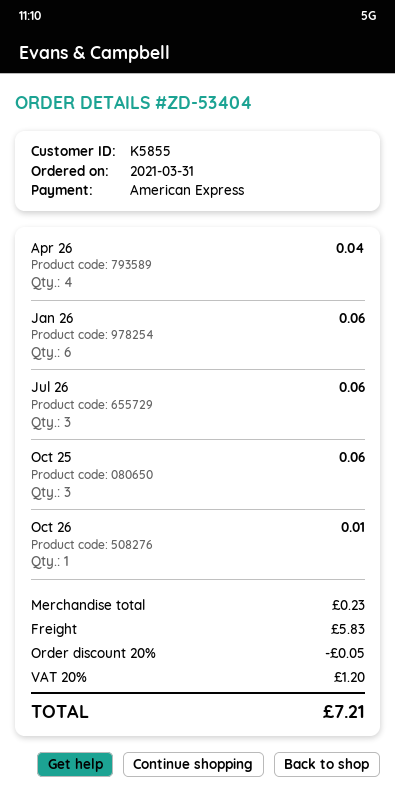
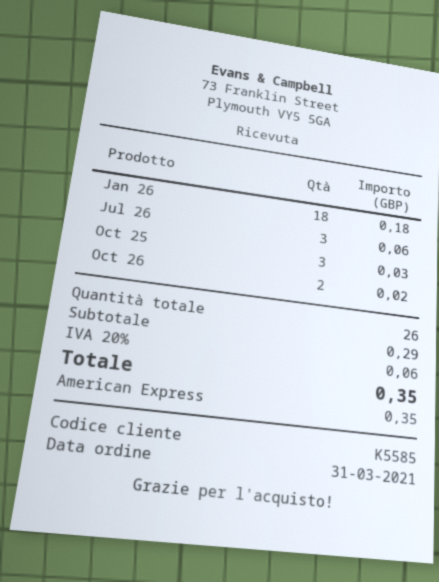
customer number: K5855 -> K5585
Apr 26: 4 for 0.04 -> none
Jan 26: 6 for 0.06 -> 18 for 0.18
Oct 25: 3 for 0.06 -> 3 for 0.03
Oct 26: 1 for 0.01 -> 2 for 0.02
subtotal: 0.23 -> 0.29
discount: 20% = 0.05 -> none
shipping: 5.83 -> none
tax: 20% = 1.20 -> 20% = 0.06
total: 7.21 -> 0.35

